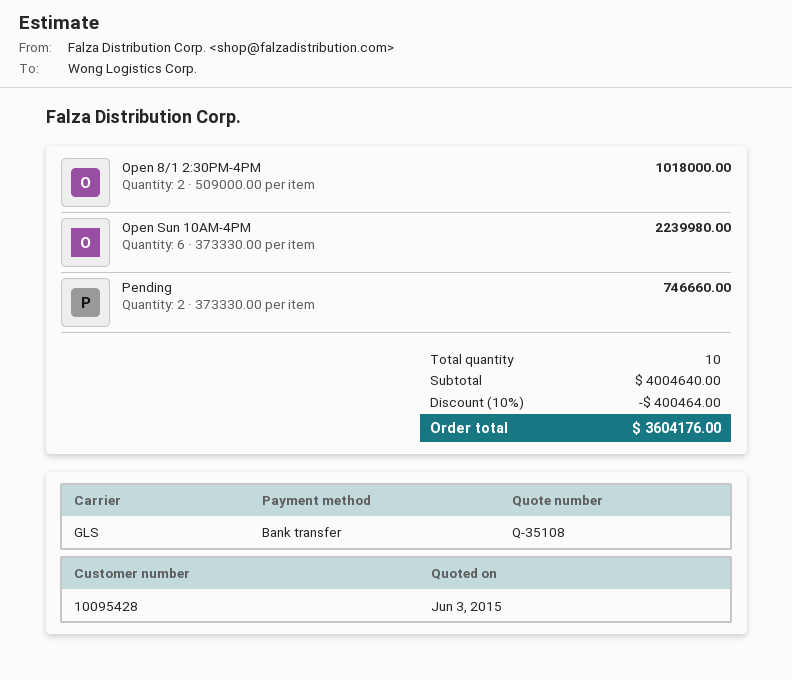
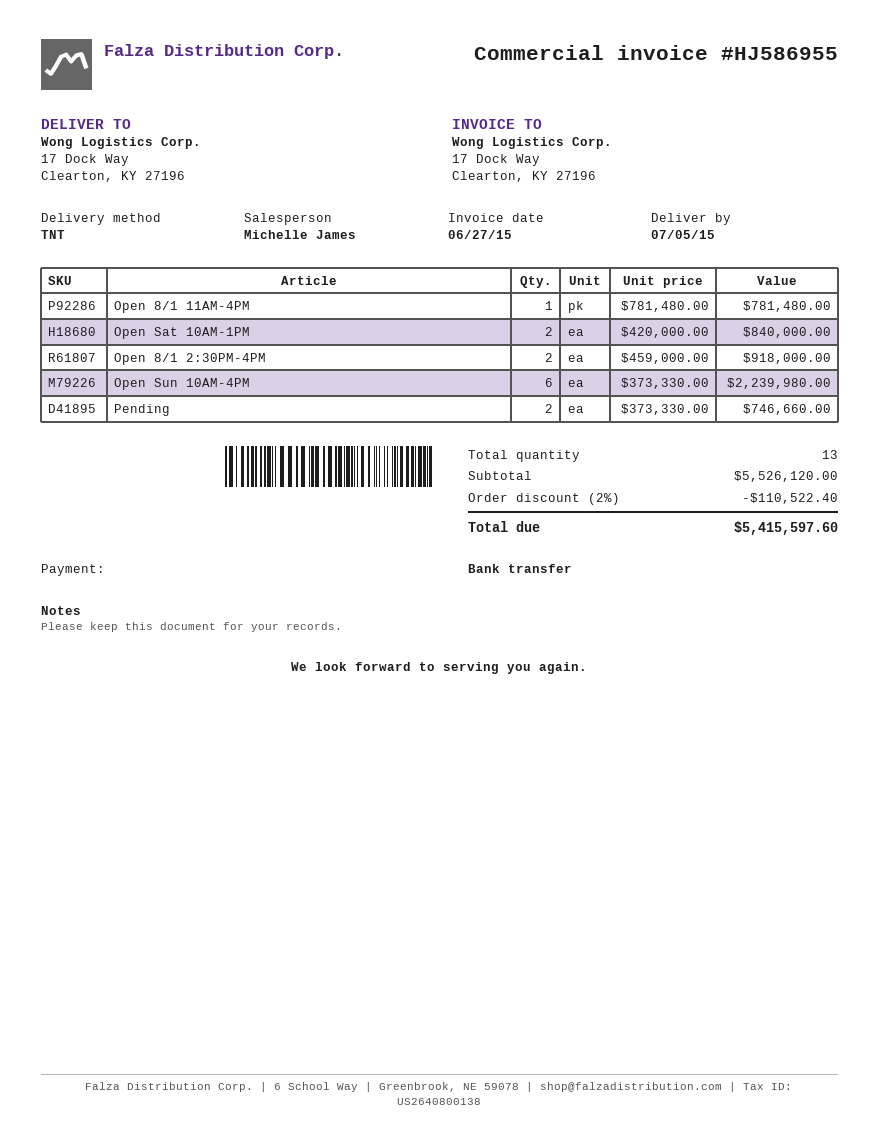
shipping method: GLS -> TNT
Open 8/1 2:30PM-4PM: 2 x 509000.00 = 1018000.00 -> 2 x 459000.00 = 918000.00
Open 8/1 11AM-4PM: none -> 1 x 781480.00 = 781480.00
Open Sat 10AM-1PM: none -> 2 x 420000.00 = 840000.00
total quantity: 10 -> 13
subtotal: 4004640.00 -> 5526120.00
discount: 10% = 400464.00 -> 2% = 110522.40
total: 3604176.00 -> 5415597.60

